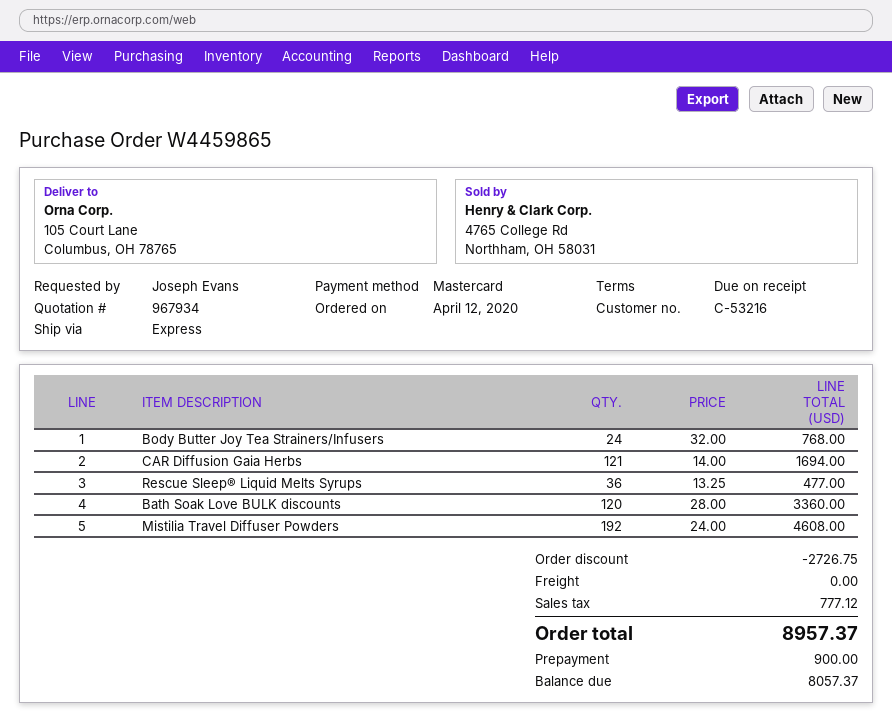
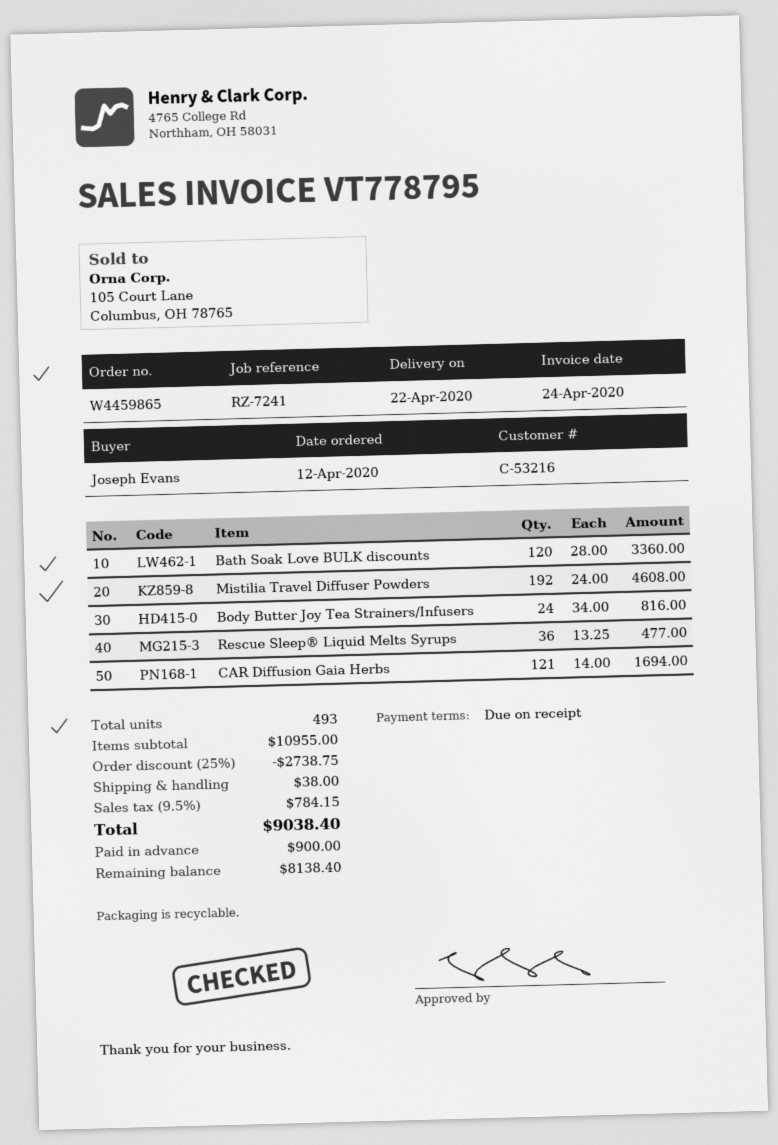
Body Butter Joy Tea Strainers/Infusers: 24 x 32.00 = 768.00 -> 24 x 34.00 = 816.00
discount: 2726.75 -> 2738.75
shipping: 0.00 -> 38.00
tax: 777.12 -> 784.15
total: 8957.37 -> 9038.40
balance: 8057.37 -> 8138.40

